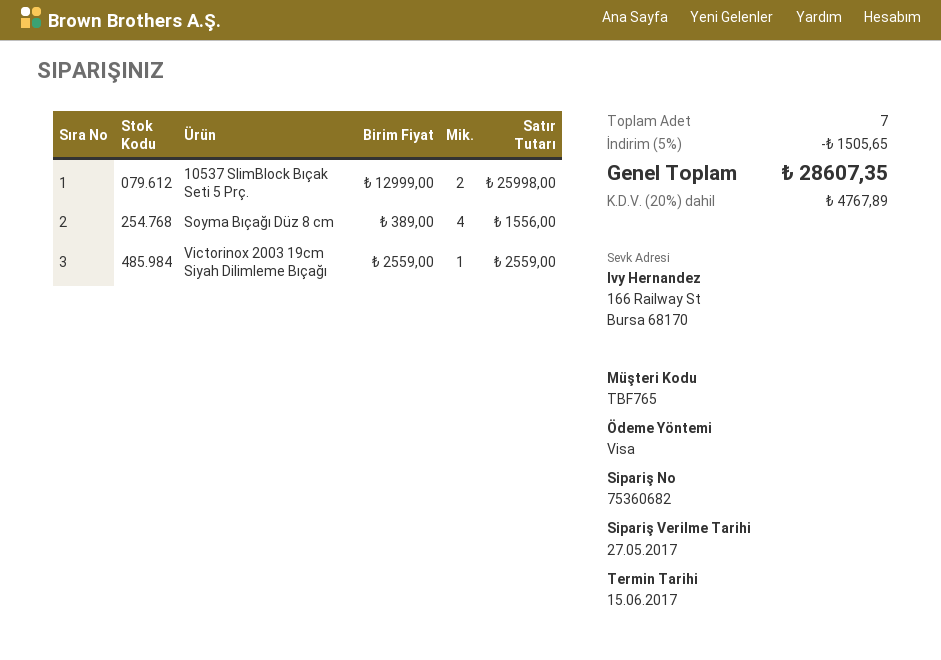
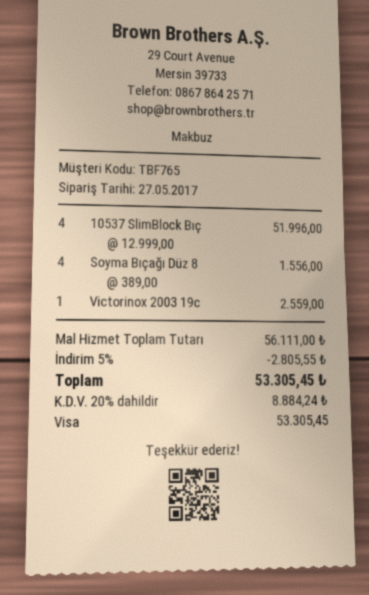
10537 SlimBlock Bıçak Seti 5 Prç.: 2 x 12999.00 = 25998.00 -> 4 x 12999.00 = 51996.00
discount: 5% = 1505.65 -> 5% = 2805.55
tax: 20% = 4767.89 -> 20% = 8884.24
total: 28607.35 -> 53305.45

